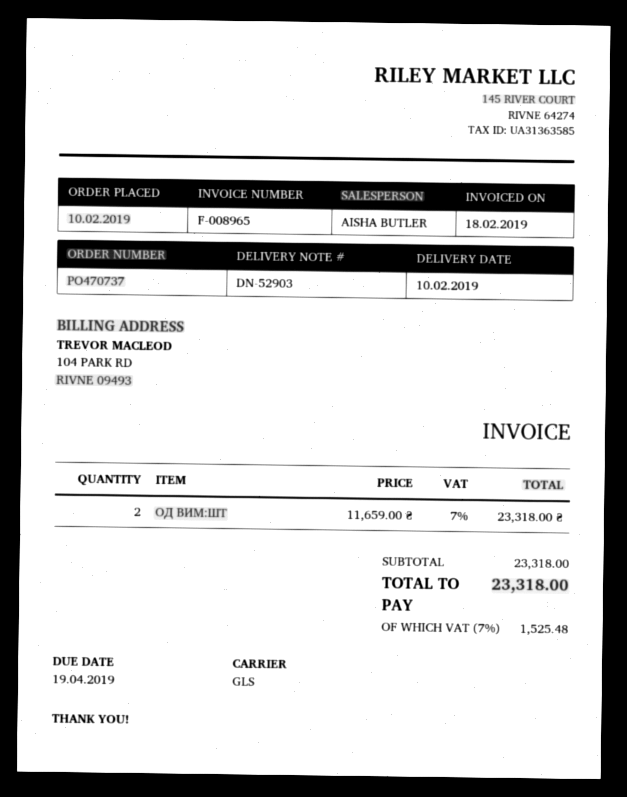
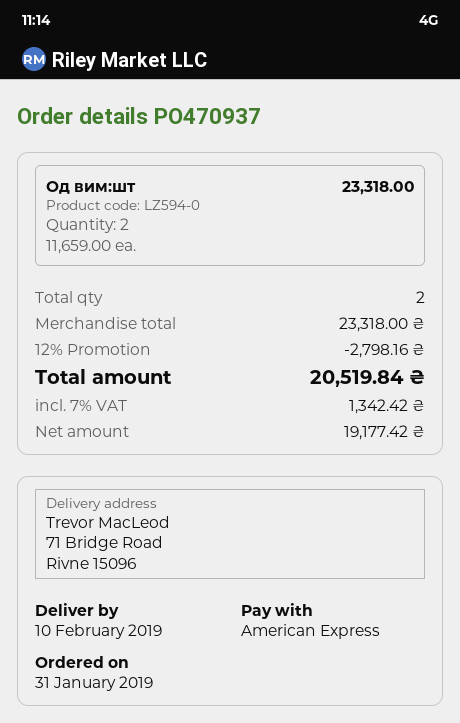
order number: PO470737 -> PO470937
order date: 2019-02-10 -> 2019-01-31
discount: none -> 12% = 2798.16
tax: 7% = 1525.48 -> 7% = 1342.42
total: 23318.00 -> 20519.84

